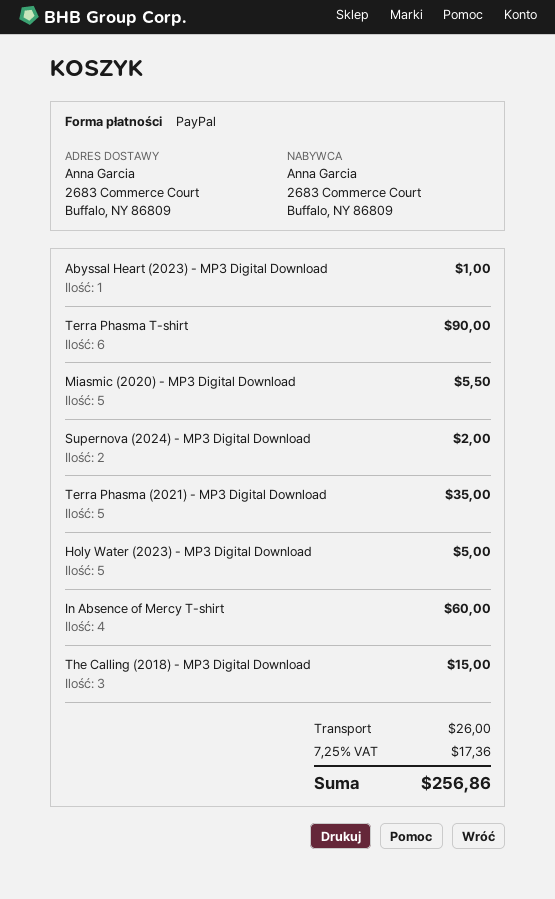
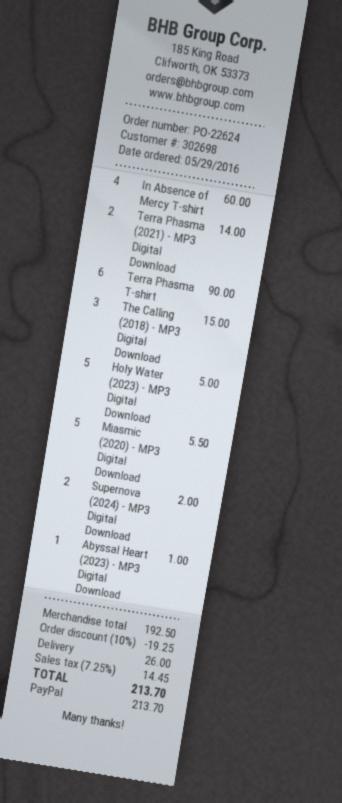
Terra Phasma (2021) - MP3 Digital Download: 5 for 35.00 -> 2 for 14.00
discount: none -> 10% = 19.25
tax: 7.25% = 17.36 -> 7.25% = 14.45
total: 256.86 -> 213.70

